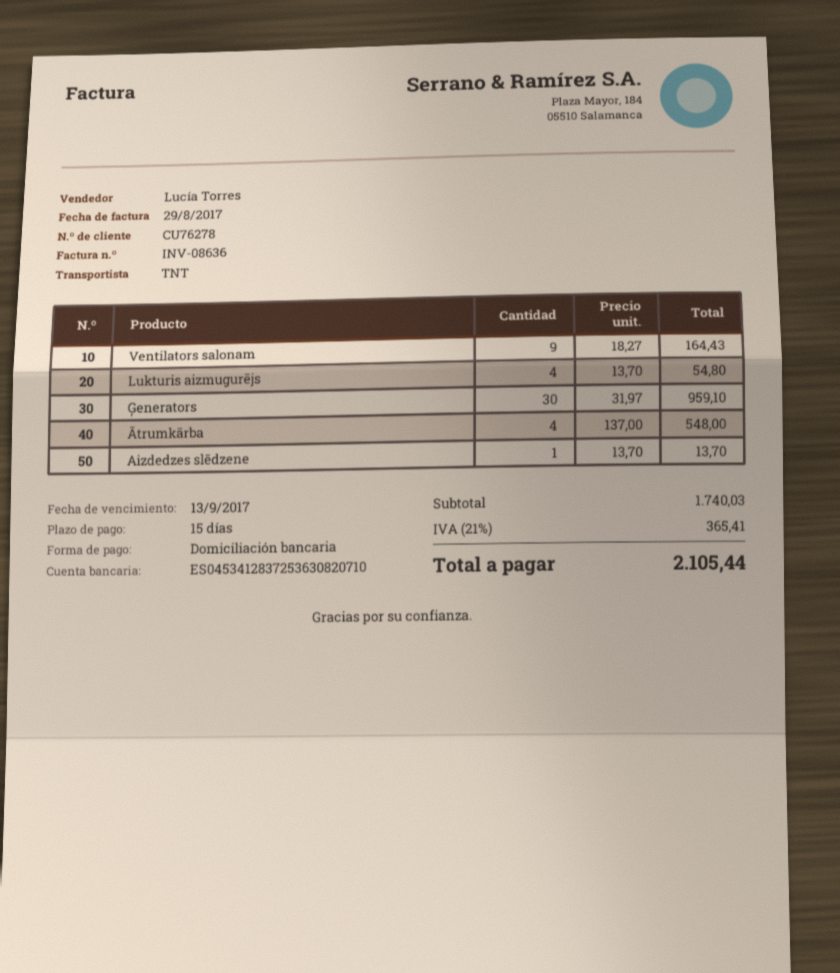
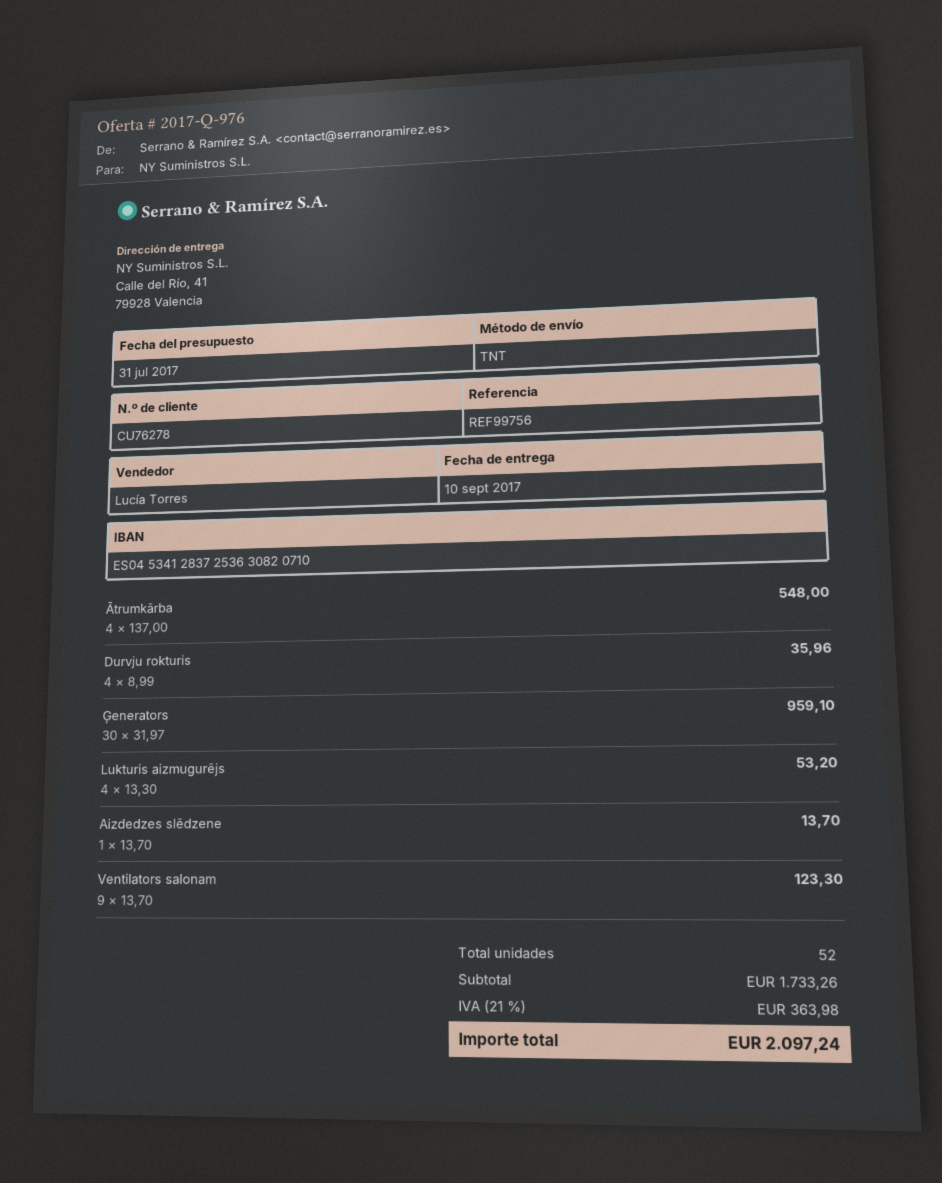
Ventilators salonam: 9 x 18.27 = 164.43 -> 9 x 13.70 = 123.30
Lukturis aizmugurējs: 4 x 13.70 = 54.80 -> 4 x 13.30 = 53.20
Durvju rokturis: none -> 4 x 8.99 = 35.96
subtotal: 1740.03 -> 1733.26
tax: 21% = 365.41 -> 21% = 363.98
total: 2105.44 -> 2097.24

